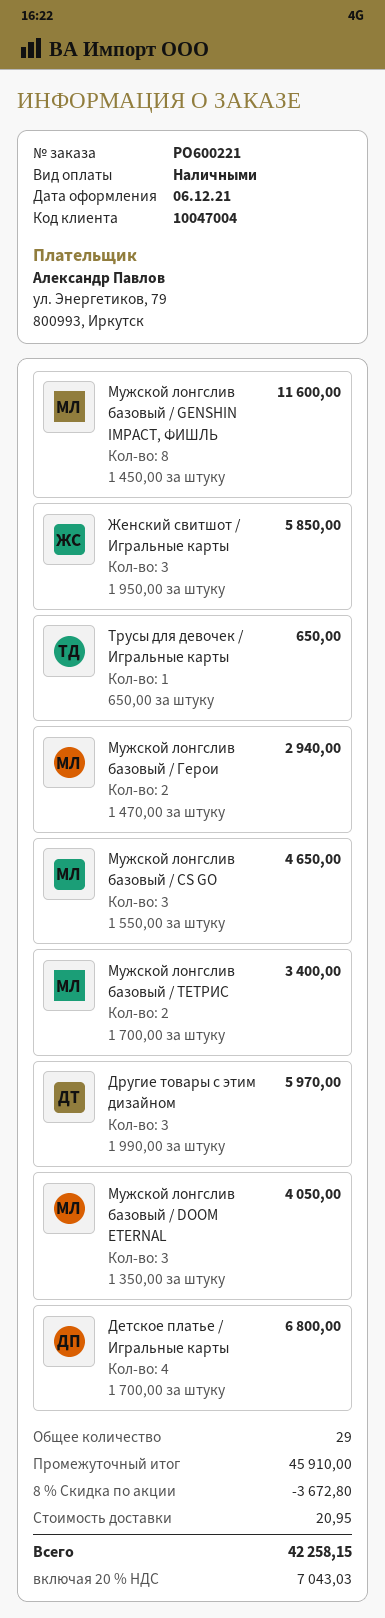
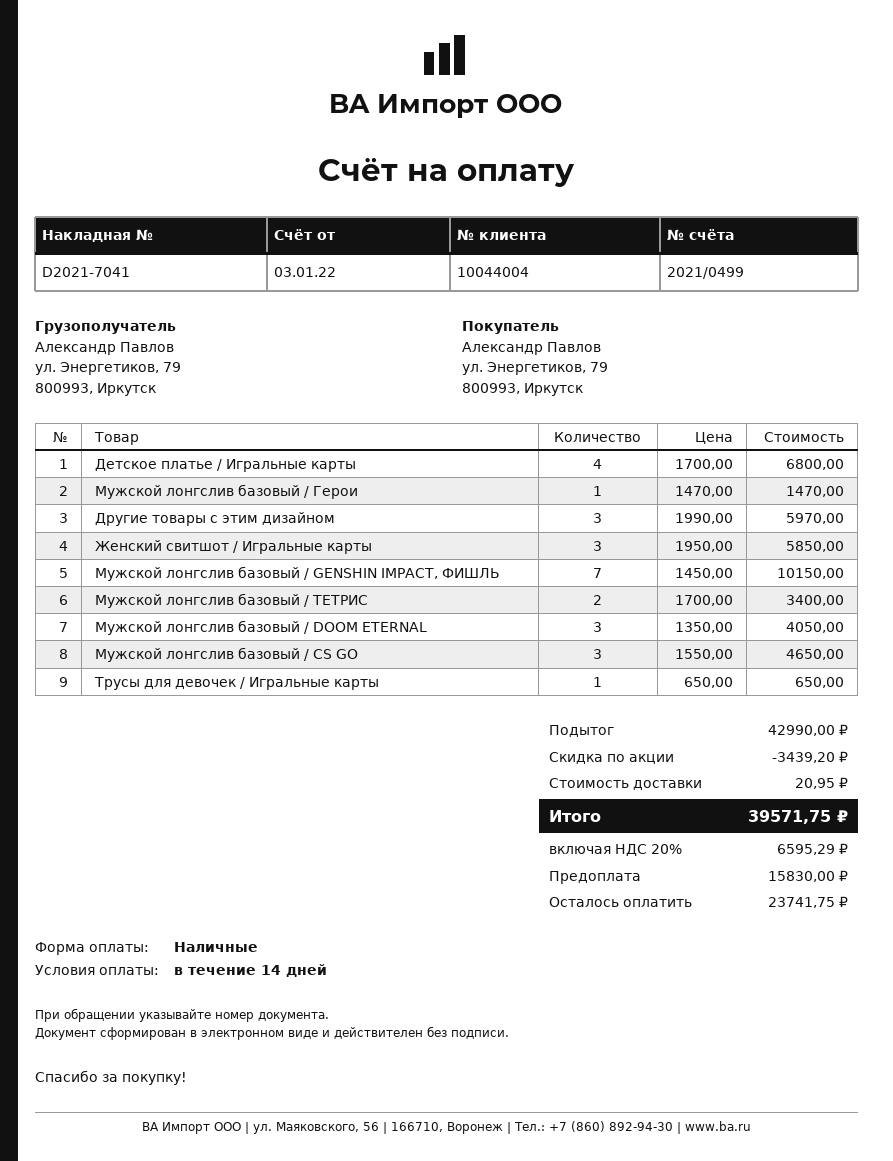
customer number: 10047004 -> 10044004
Мужской лонгслив базовый / GENSHIN IMPACT, ФИШЛЬ: 8 x 1450.00 = 11600.00 -> 7 x 1450.00 = 10150.00
Мужской лонгслив базовый / Герои: 2 x 1470.00 = 2940.00 -> 1 x 1470.00 = 1470.00
subtotal: 45910.00 -> 42990.00
discount: 3672.80 -> 3439.20
tax: 20% = 7043.03 -> 20% = 6595.29
total: 42258.15 -> 39571.75

